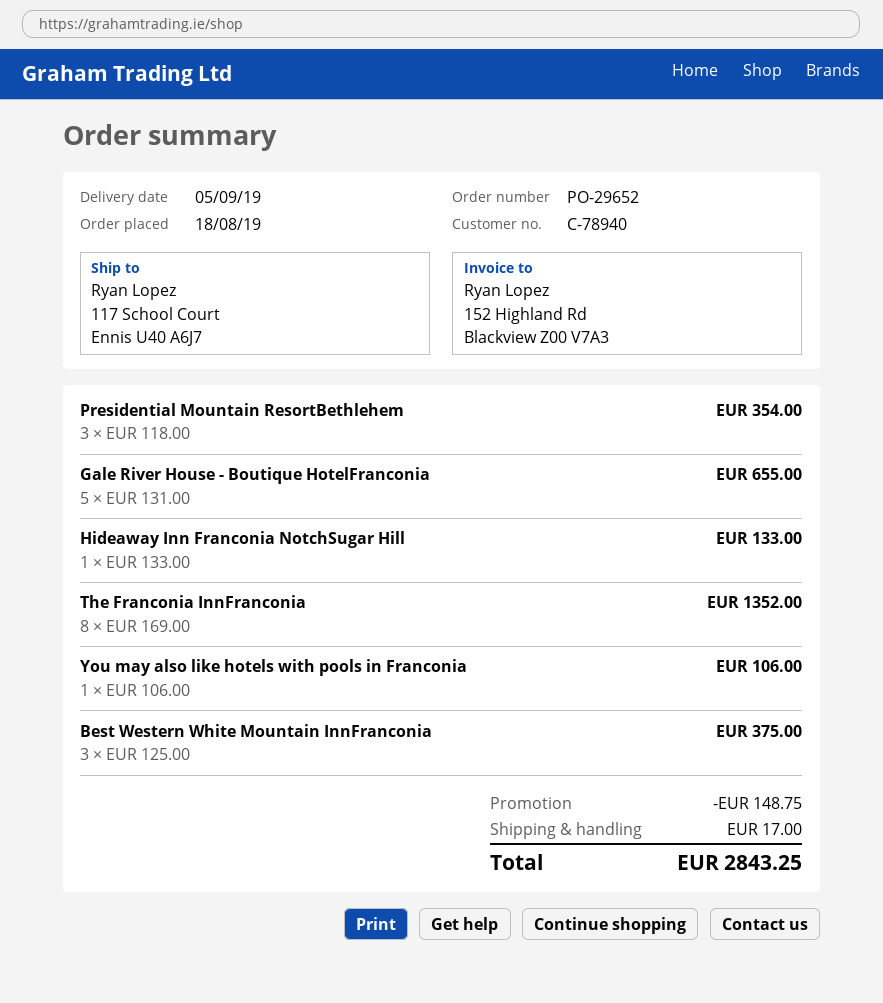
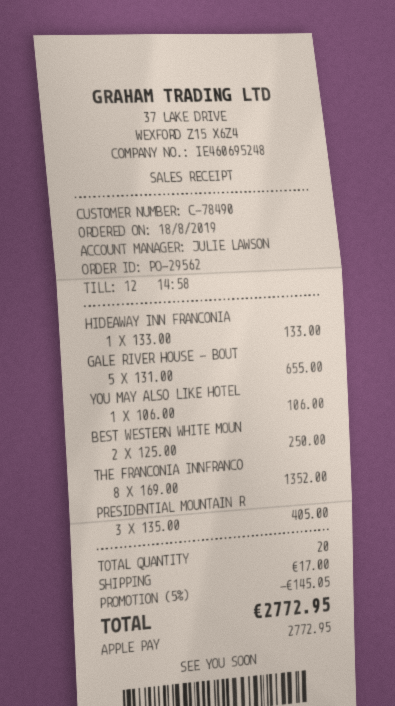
order number: PO-29652 -> PO-29562
customer number: C-78940 -> C-78490
Presidential Mountain ResortBethlehem: 3 x 118.00 = 354.00 -> 3 x 135.00 = 405.00
Best Western White Mountain InnFranconia: 3 x 125.00 = 375.00 -> 2 x 125.00 = 250.00
discount: 148.75 -> 145.05
total: 2843.25 -> 2772.95

